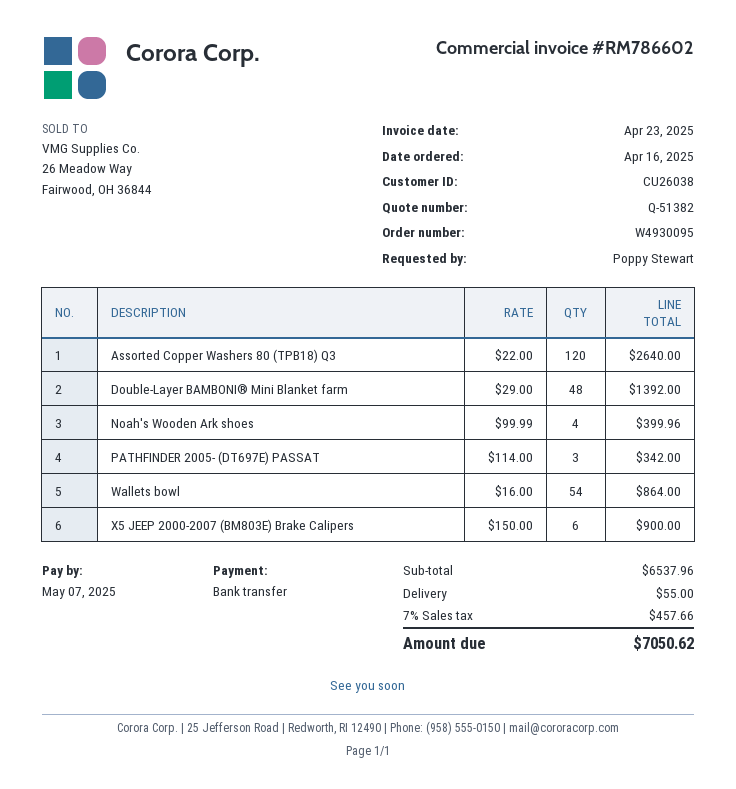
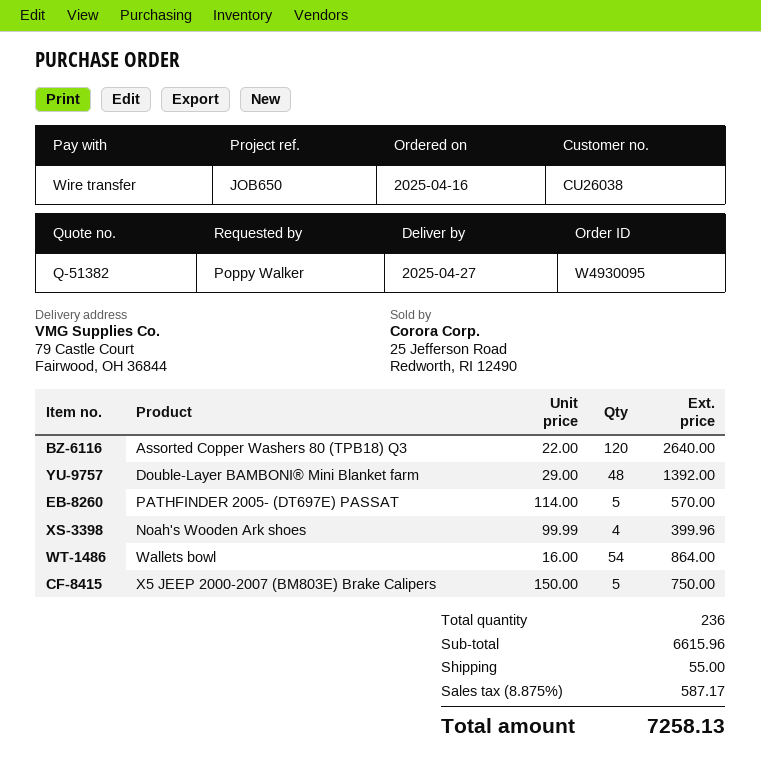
ordered by: Poppy Stewart -> Poppy Walker
PATHFINDER 2005- (DT697E) PASSAT: 3 x 114.00 = 342.00 -> 5 x 114.00 = 570.00
X5 JEEP 2000-2007 (BM803E) Brake Calipers: 6 x 150.00 = 900.00 -> 5 x 150.00 = 750.00
subtotal: 6537.96 -> 6615.96
tax: 7% = 457.66 -> 8.875% = 587.17
total: 7050.62 -> 7258.13

